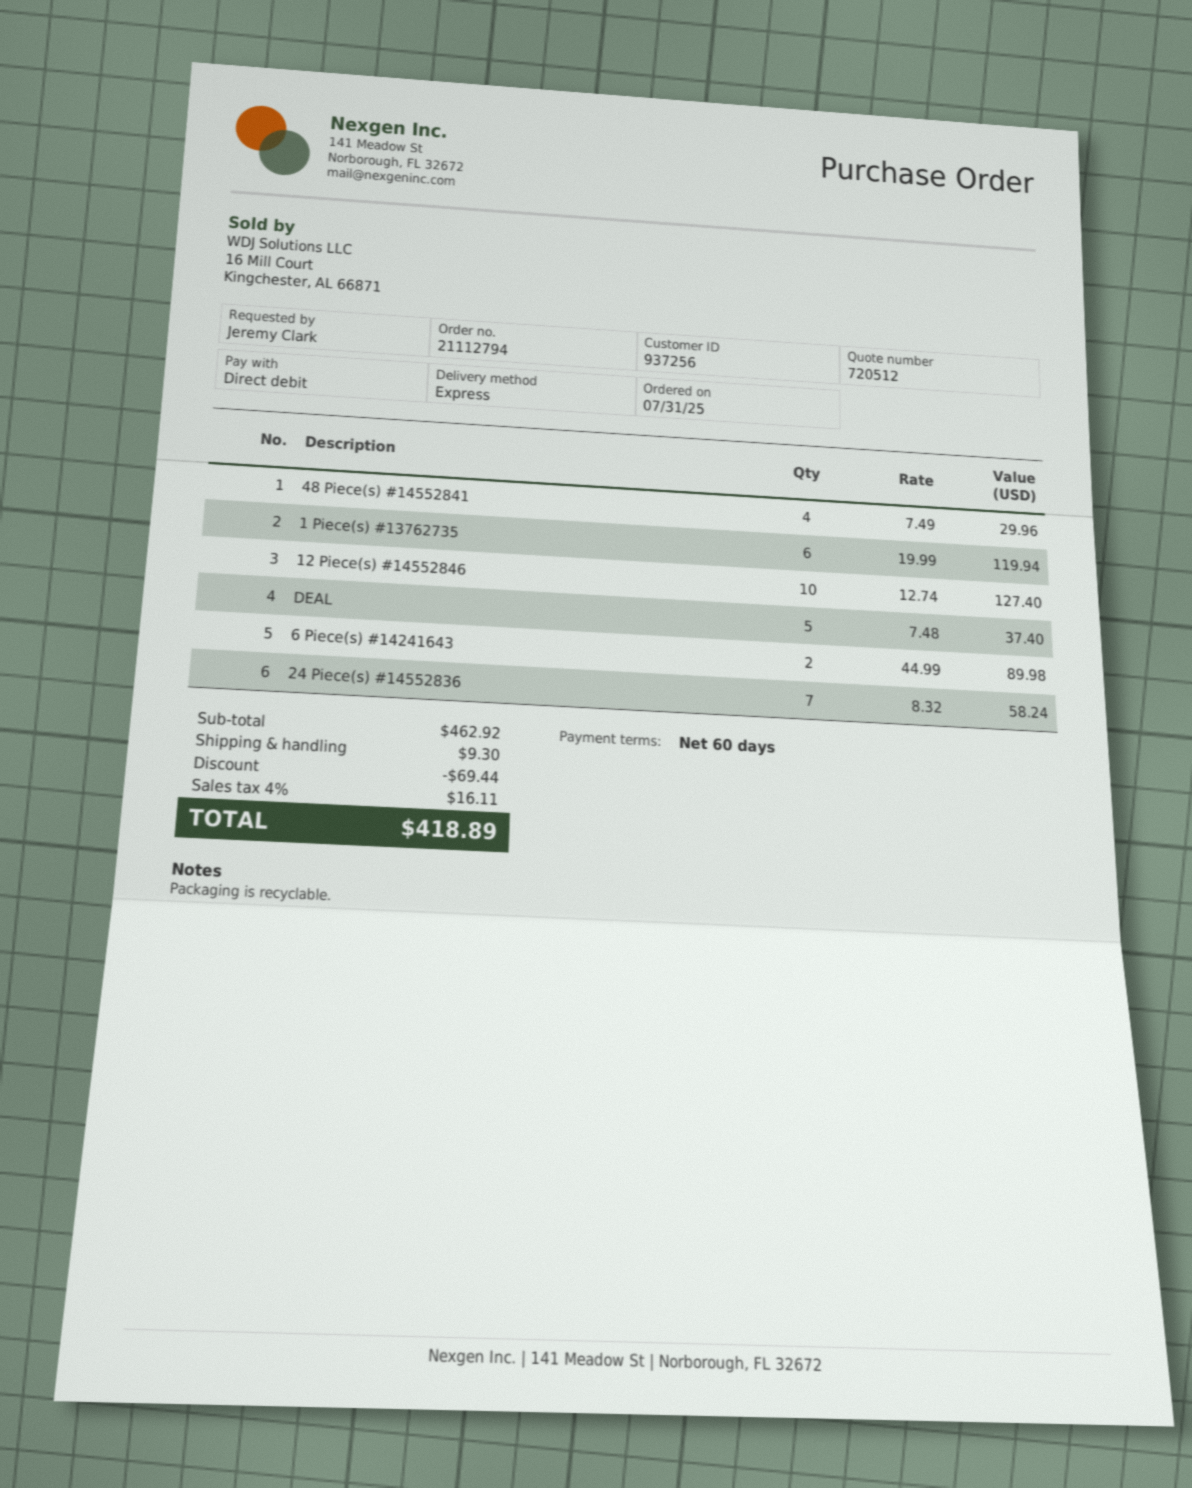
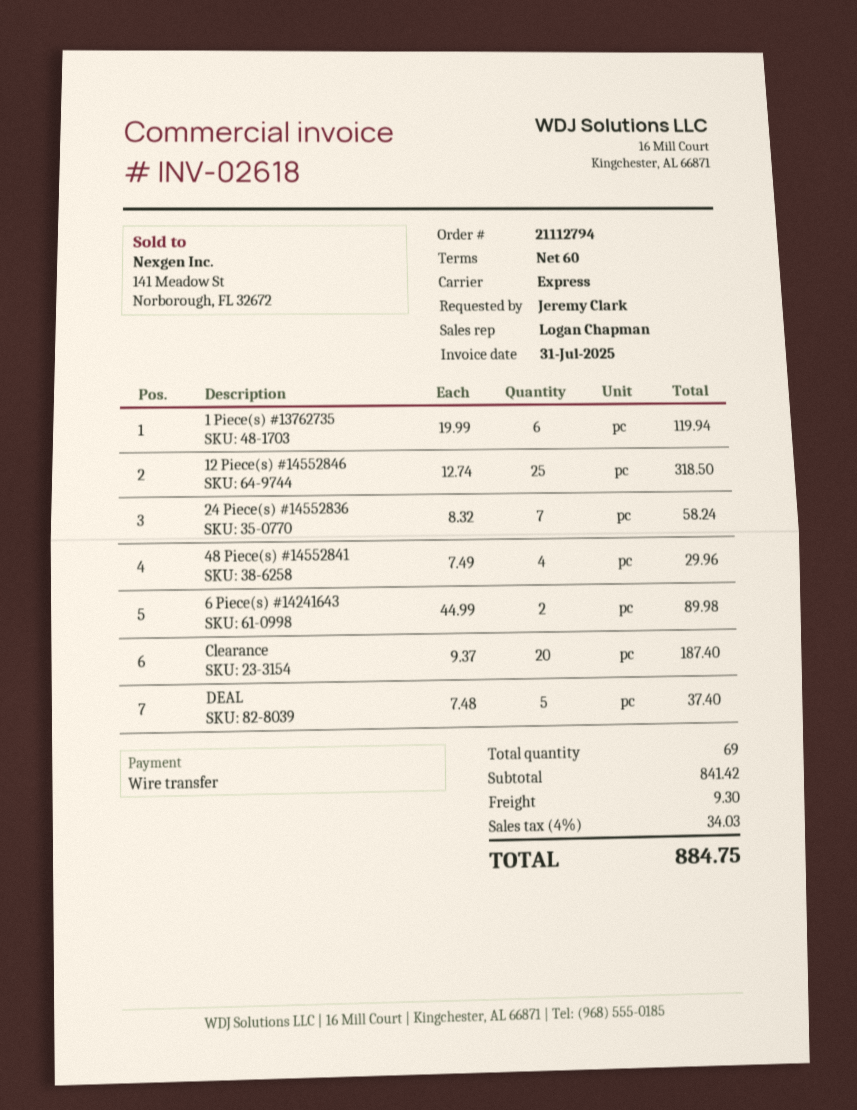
payment method: direct debit -> bank transfer
12 Piece(s) #14552846: 10 x 12.74 = 127.40 -> 25 x 12.74 = 318.50
Clearance: none -> 20 x 9.37 = 187.40
subtotal: 462.92 -> 841.42
discount: 69.44 -> none
tax: 4% = 16.11 -> 4% = 34.03
total: 418.89 -> 884.75

